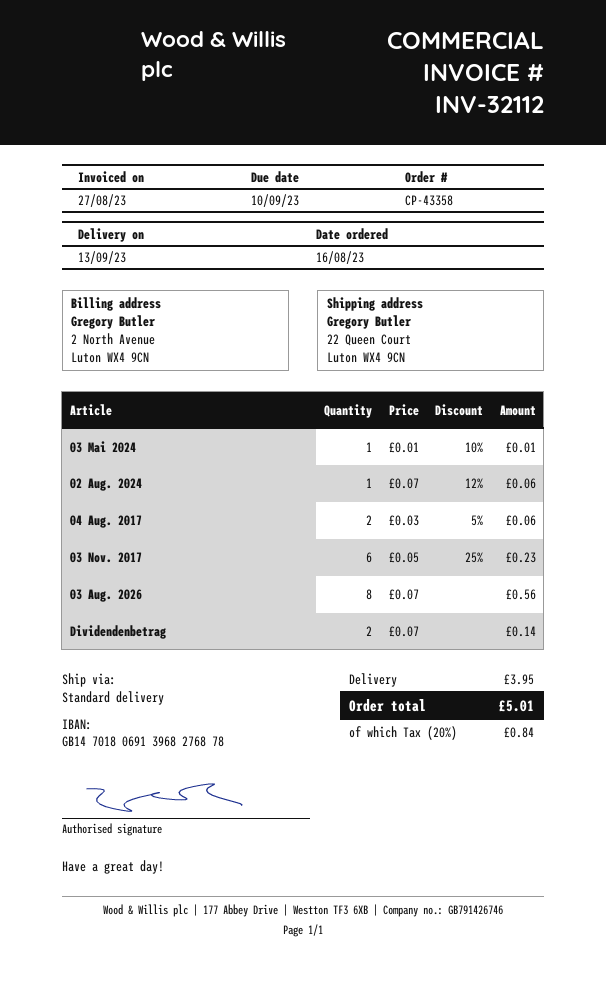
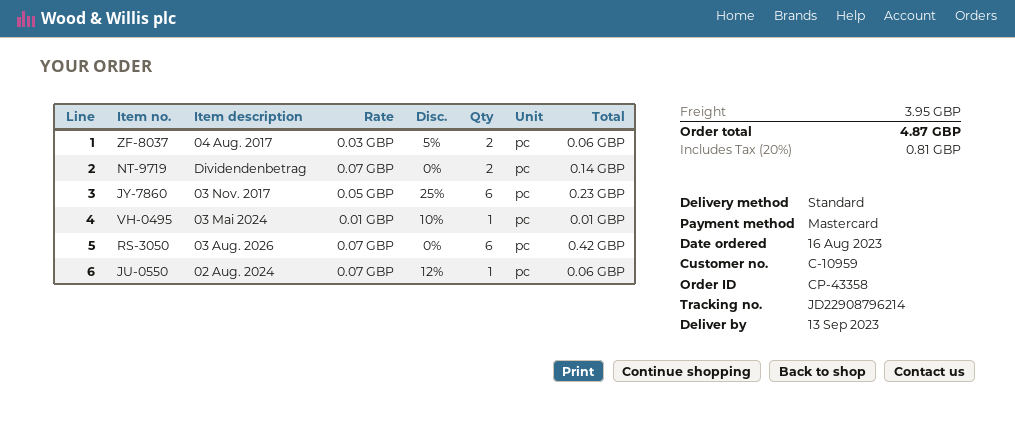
03 Aug. 2026: 8 x 0.07 = 0.56 -> 6 x 0.07 = 0.42
tax: 20% = 0.84 -> 20% = 0.81
total: 5.01 -> 4.87

